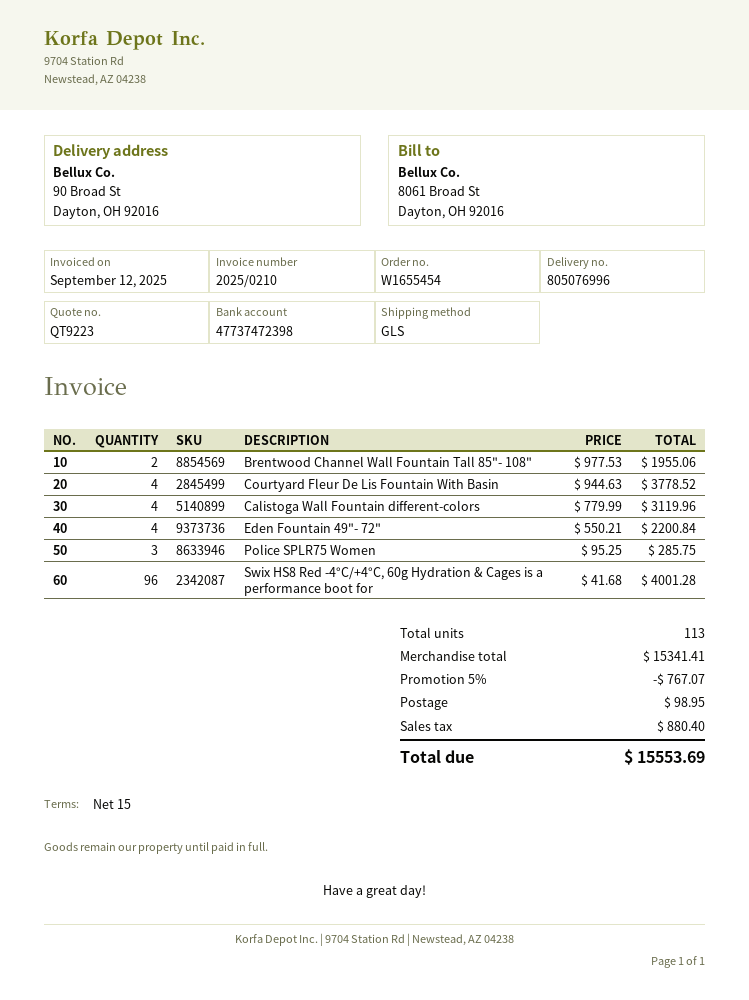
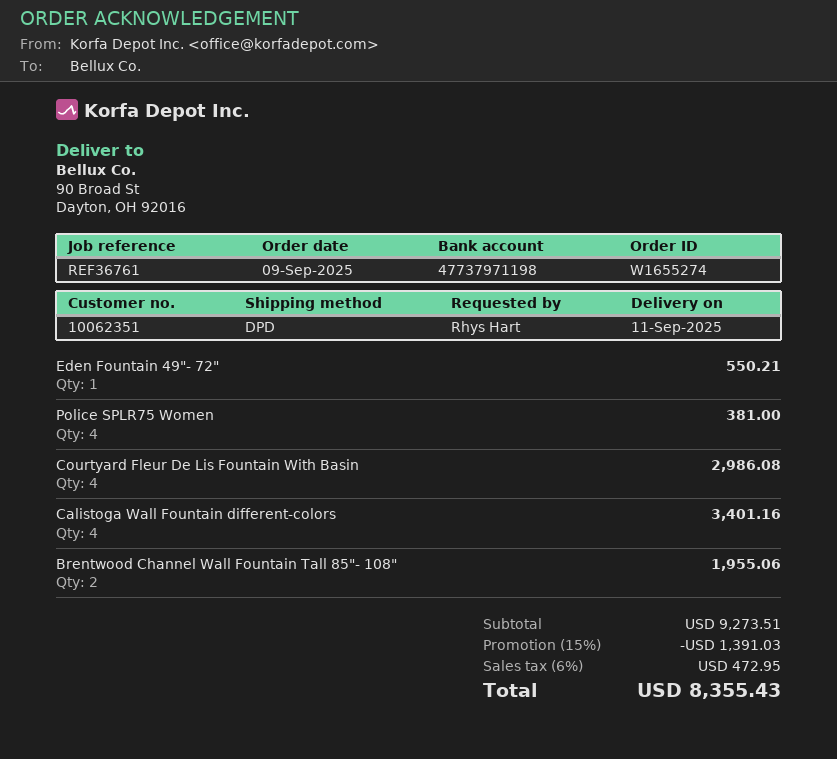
order number: W1655454 -> W1655274
bank account: 47737472398 -> 47737971198
shipping method: GLS -> DPD
Courtyard Fleur De Lis Fountain With Basin: 4 for 3778.52 -> 4 for 2986.08
Calistoga Wall Fountain different-colors: 4 for 3119.96 -> 4 for 3401.16
Eden Fountain 49"- 72": 4 for 2200.84 -> 1 for 550.21
Police SPLR75 Women: 3 for 285.75 -> 4 for 381.00
Swix HS8 Red -4°C/+4°C, 60g Hydration & Cages is a performance boot for: 96 for 4001.28 -> none
subtotal: 15341.41 -> 9273.51
discount: 5% = 767.07 -> 15% = 1391.03
shipping: 98.95 -> none
tax: 880.40 -> 472.95
total: 15553.69 -> 8355.43

